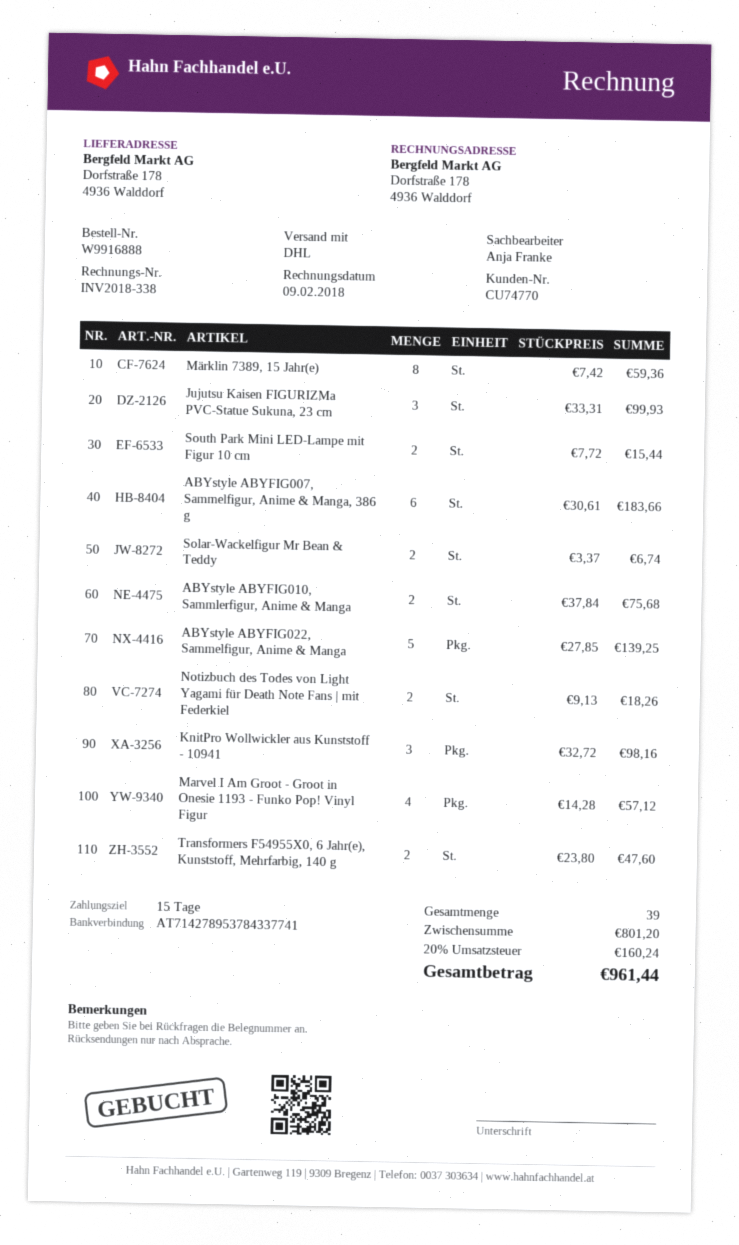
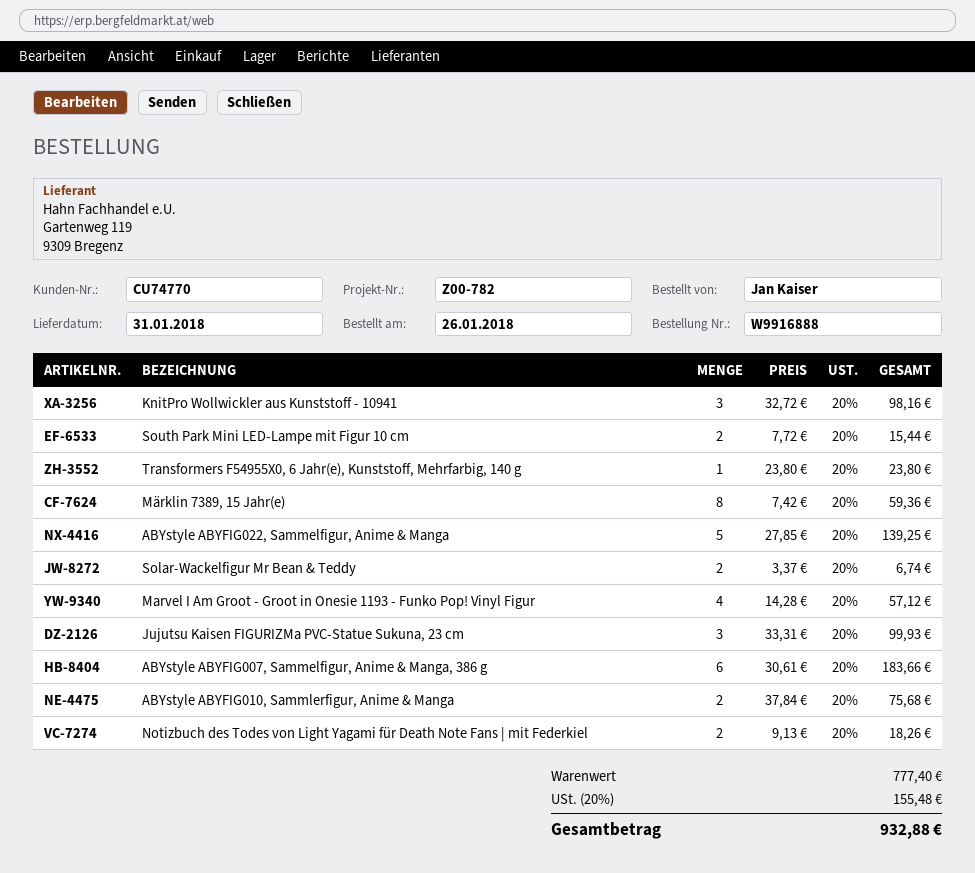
Transformers F54955X0, 6 Jahr(e), Kunststoff, Mehrfarbig, 140 g: 2 x 23.80 = 47.60 -> 1 x 23.80 = 23.80
subtotal: 801.20 -> 777.40
tax: 20% = 160.24 -> 20% = 155.48
total: 961.44 -> 932.88

